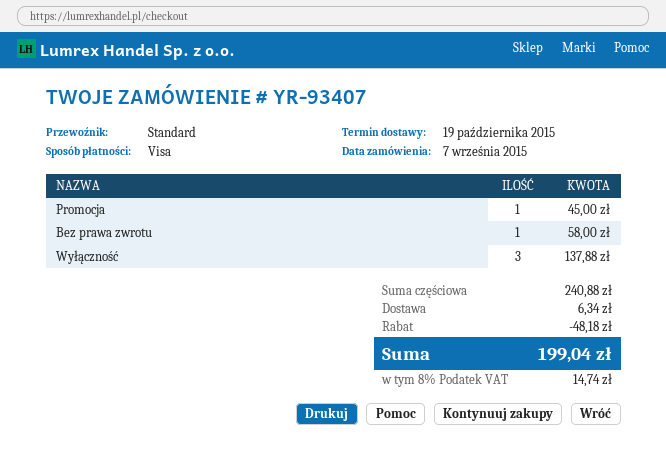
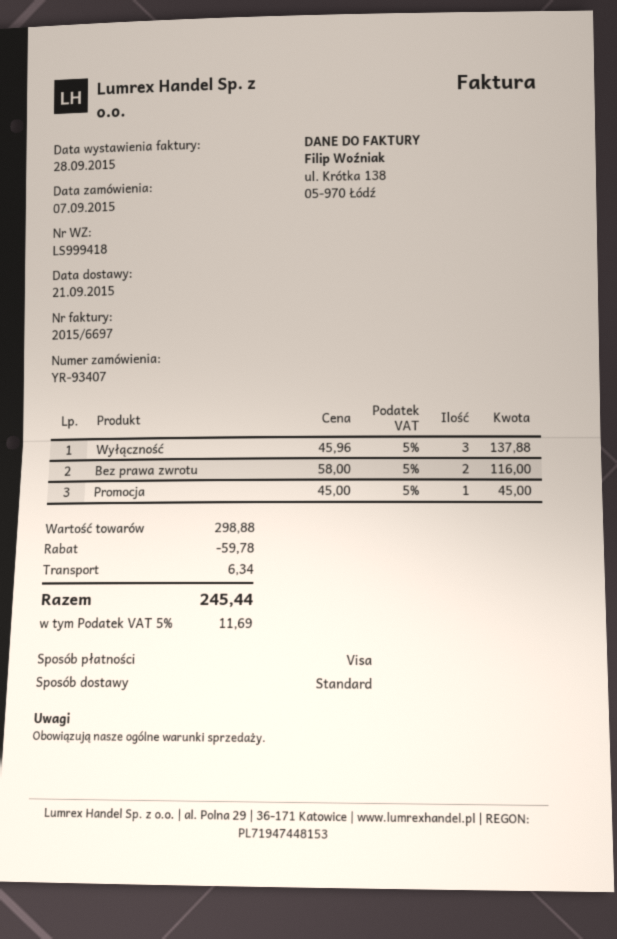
delivery date: 2015-10-19 -> 2015-09-21
Bez prawa zwrotu: 1 for 58.00 -> 2 for 116.00
subtotal: 240.88 -> 298.88
discount: 48.18 -> 59.78
tax: 8% = 14.74 -> 5% = 11.69
total: 199.04 -> 245.44

